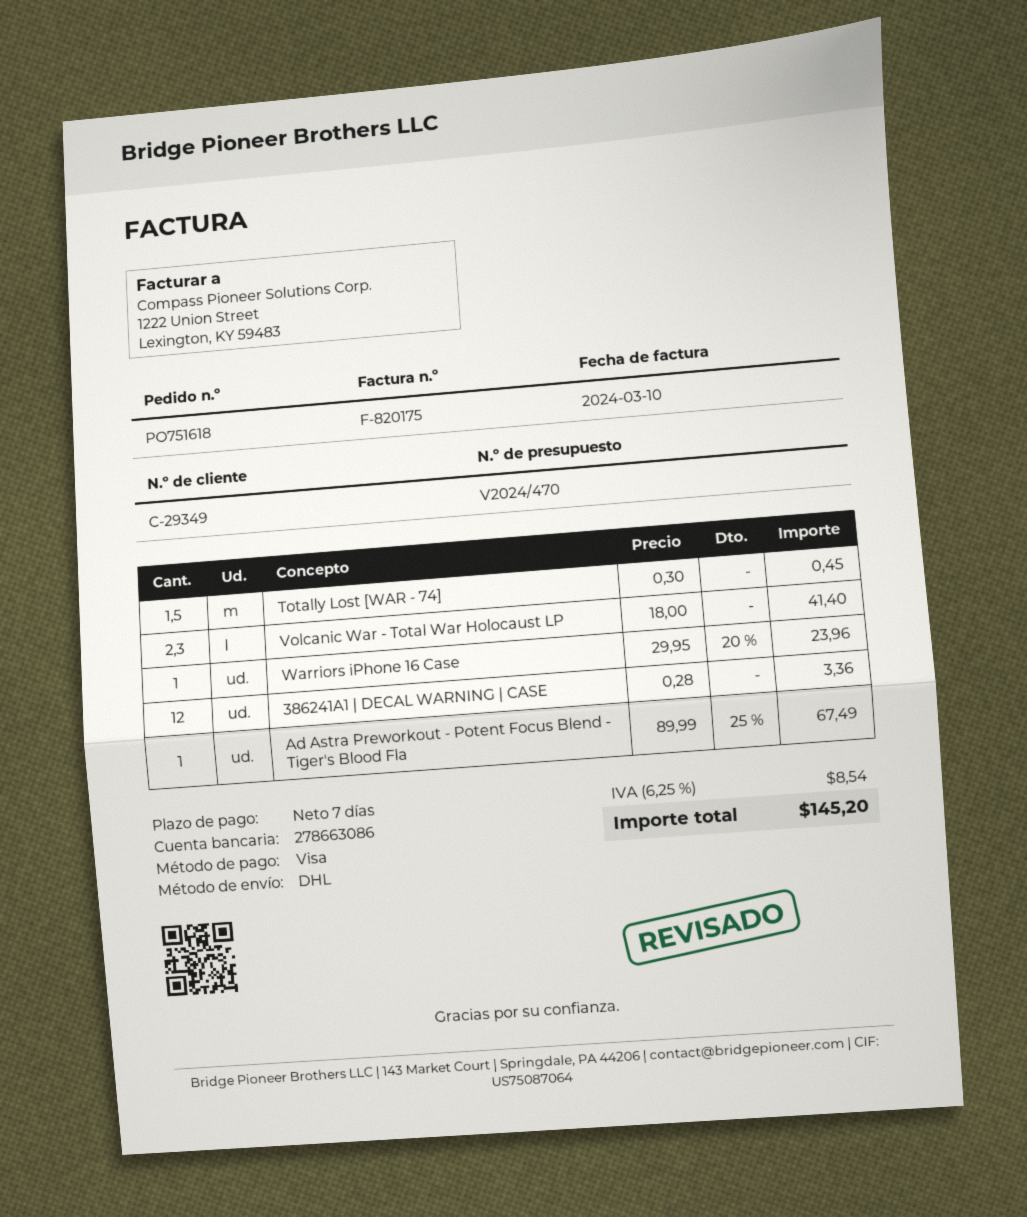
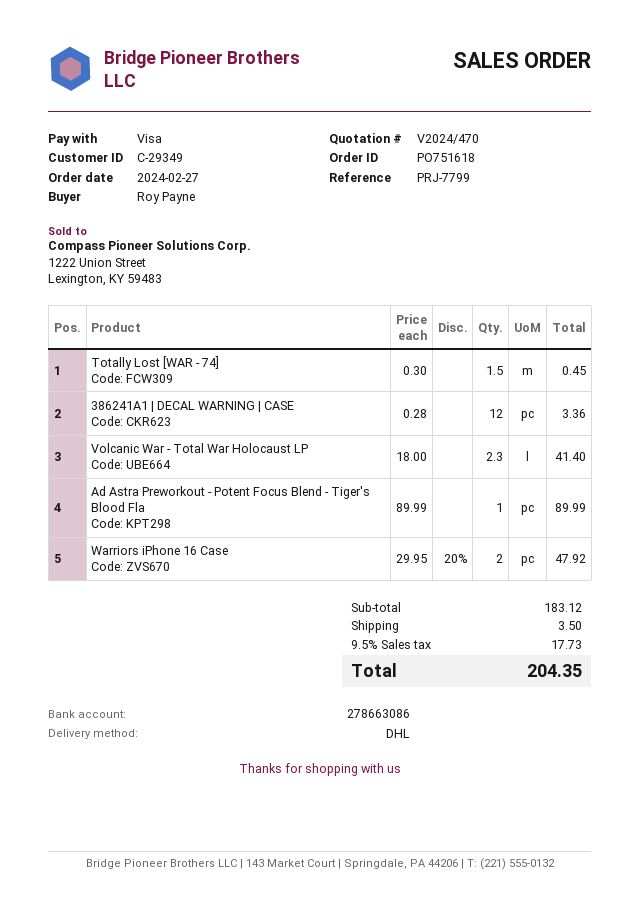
Warriors iPhone 16 Case: 1 x 29.95 - 20% = 23.96 -> 2 x 29.95 - 20% = 47.92
Ad Astra Preworkout - Potent Focus Blend - Tiger's Blood Fla: 1 x 89.99 - 25% = 67.49 -> 1 x 89.99 = 89.99
shipping: none -> 3.50
tax: 6.25% = 8.54 -> 9.5% = 17.73
total: 145.20 -> 204.35

